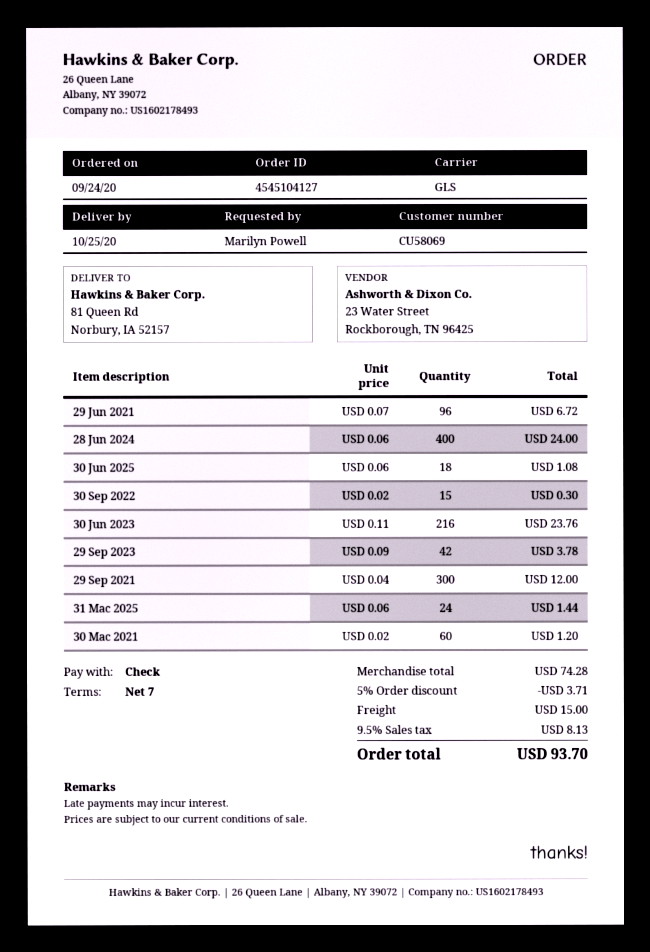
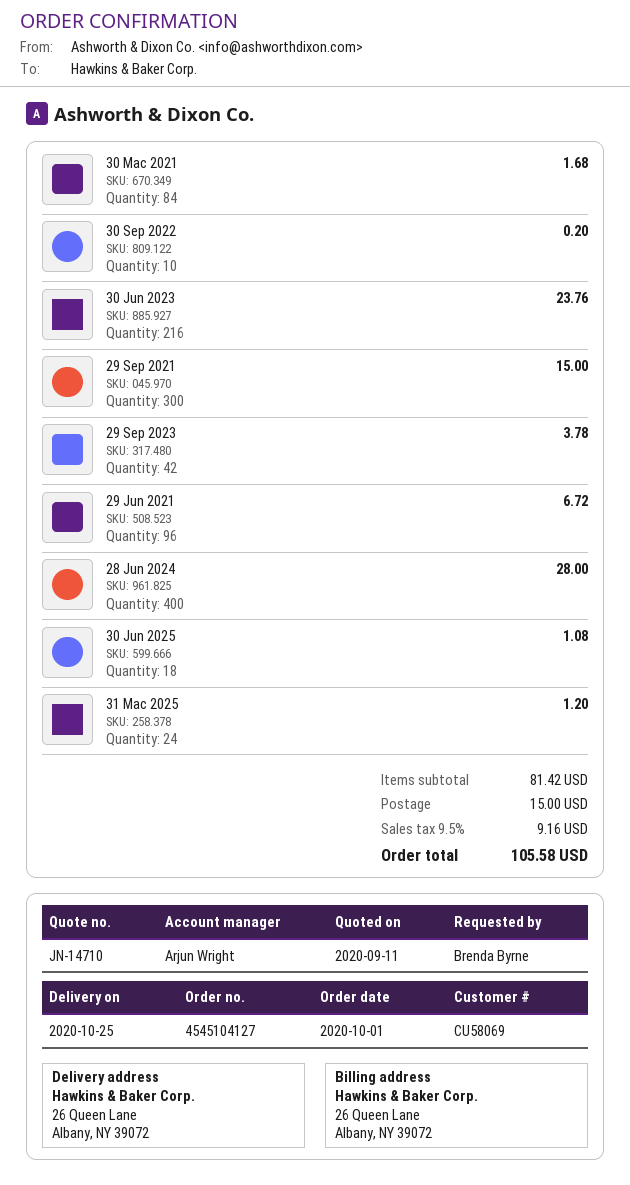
order date: 2020-09-24 -> 2020-10-01
ordered by: Marilyn Powell -> Brenda Byrne
ship to: 81 Queen Rd, Norbury, IA 52157 -> 26 Queen Lane, Albany, NY 39072
28 Jun 2024: 400 for 24.00 -> 400 for 28.00
30 Sep 2022: 15 for 0.30 -> 10 for 0.20
29 Sep 2021: 300 for 12.00 -> 300 for 15.00
31 Mac 2025: 24 for 1.44 -> 24 for 1.20
30 Mac 2021: 60 for 1.20 -> 84 for 1.68
subtotal: 74.28 -> 81.42
discount: 5% = 3.71 -> none
tax: 9.5% = 8.13 -> 9.5% = 9.16
total: 93.70 -> 105.58

